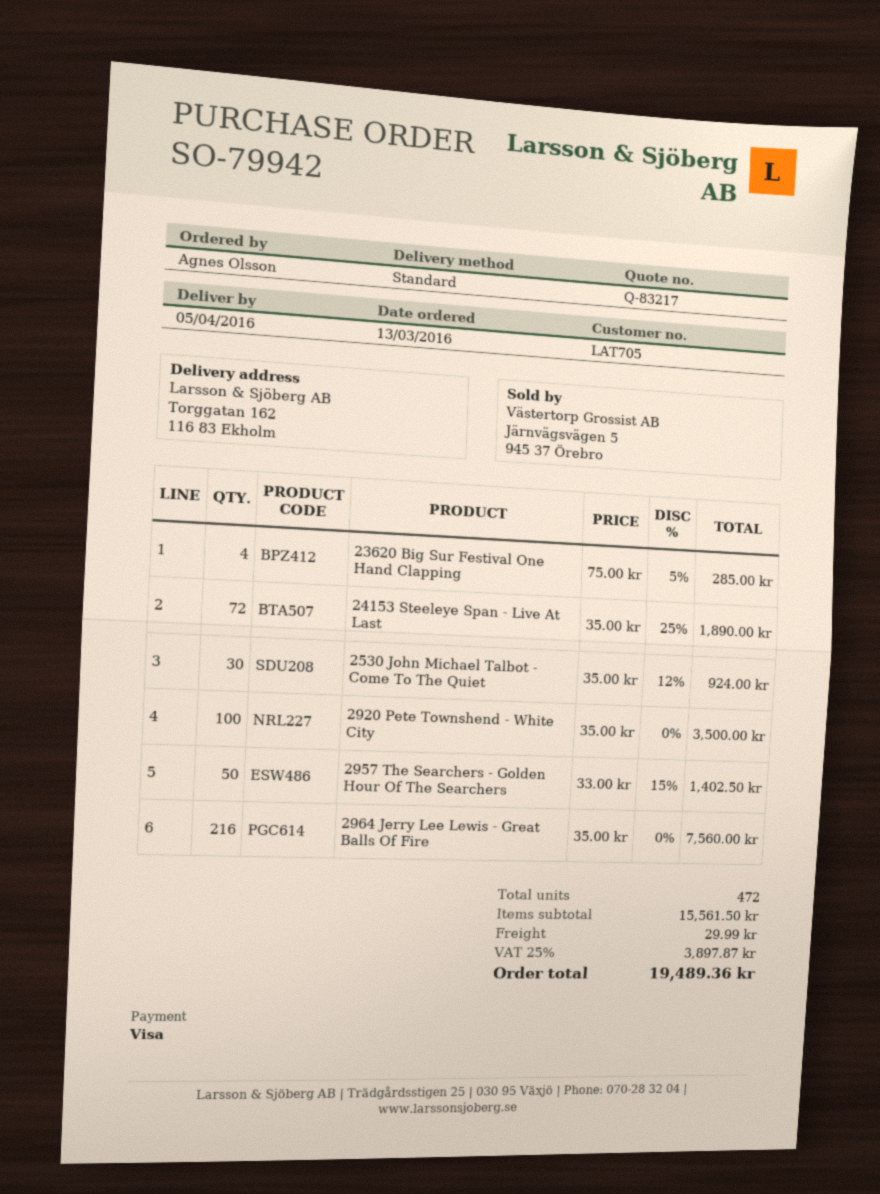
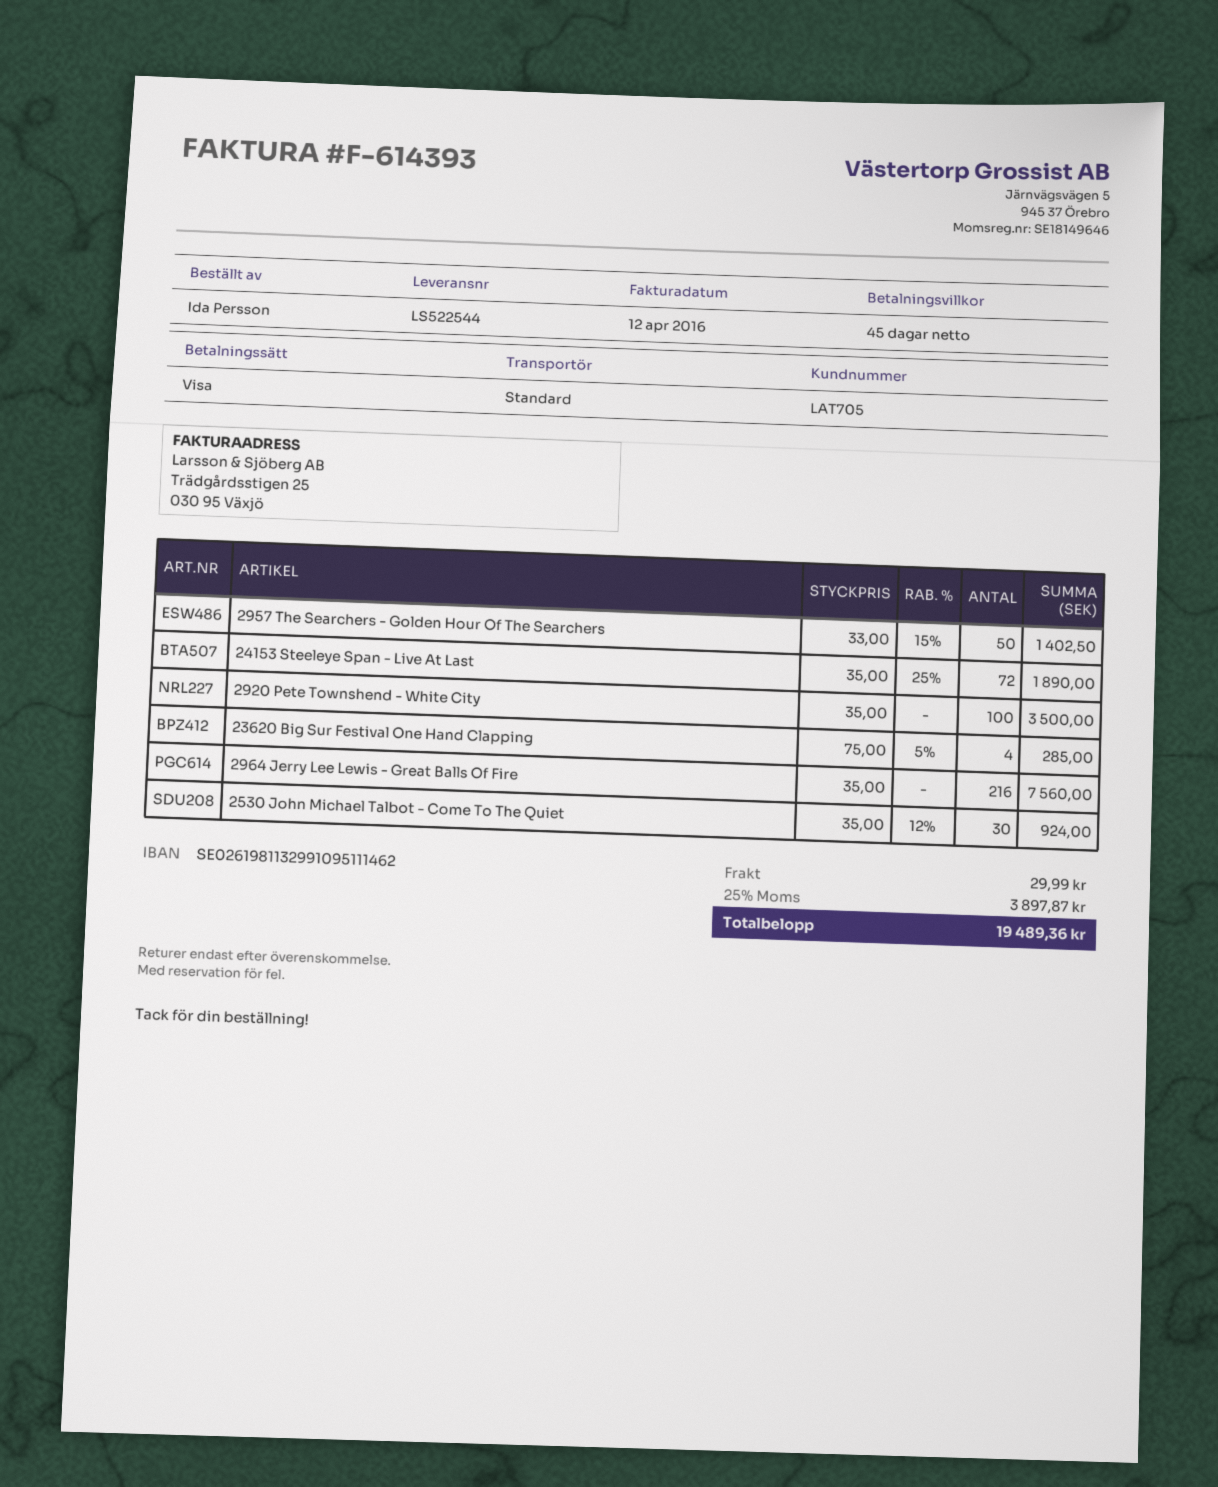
ordered by: Agnes Olsson -> Ida Persson

